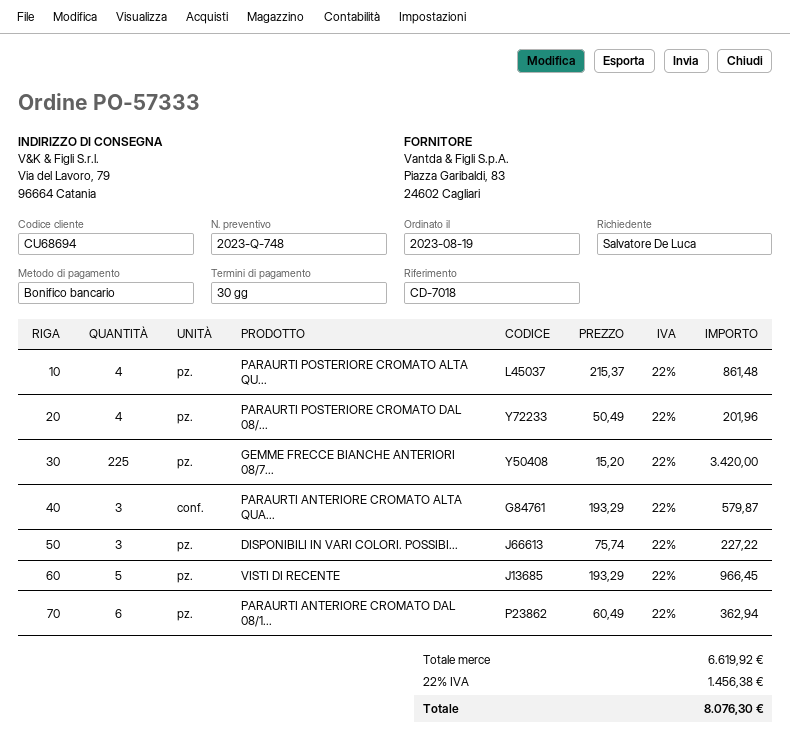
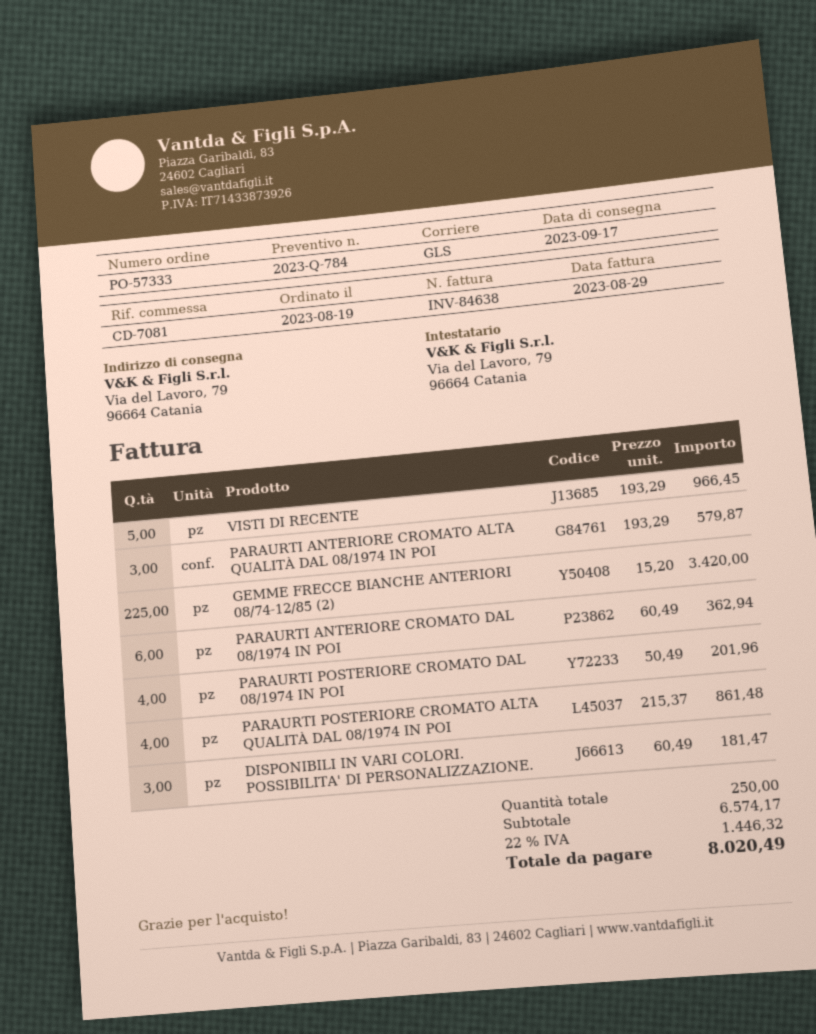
quote number: 2023-Q-748 -> 2023-Q-784
reference: CD-7018 -> CD-7081
DISPONIBILI IN VARI COLORI. POSSIBI...: 3 x 75.74 = 227.22 -> 3 x 60.49 = 181.47
subtotal: 6619.92 -> 6574.17
tax: 22% = 1456.38 -> 22% = 1446.32
total: 8076.30 -> 8020.49

